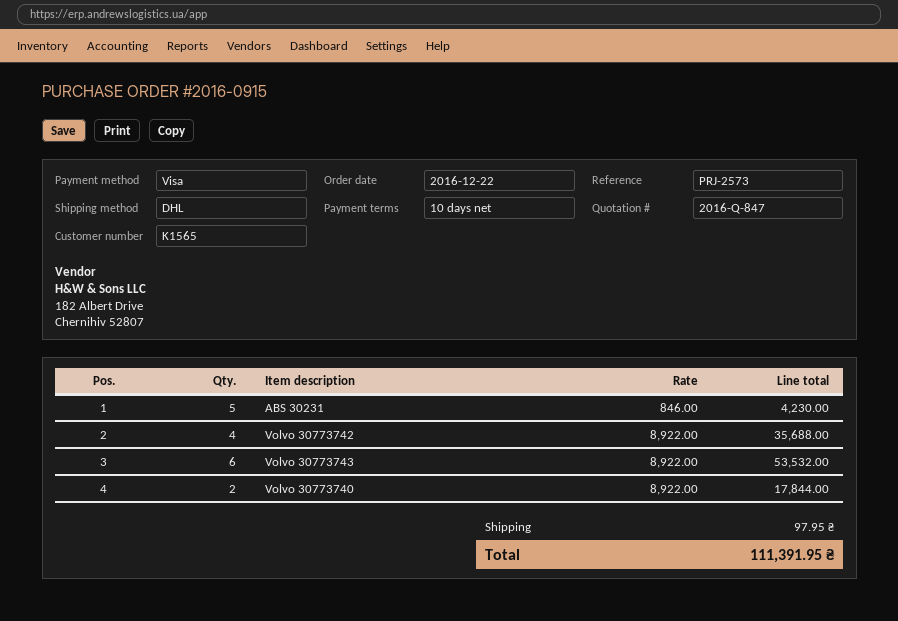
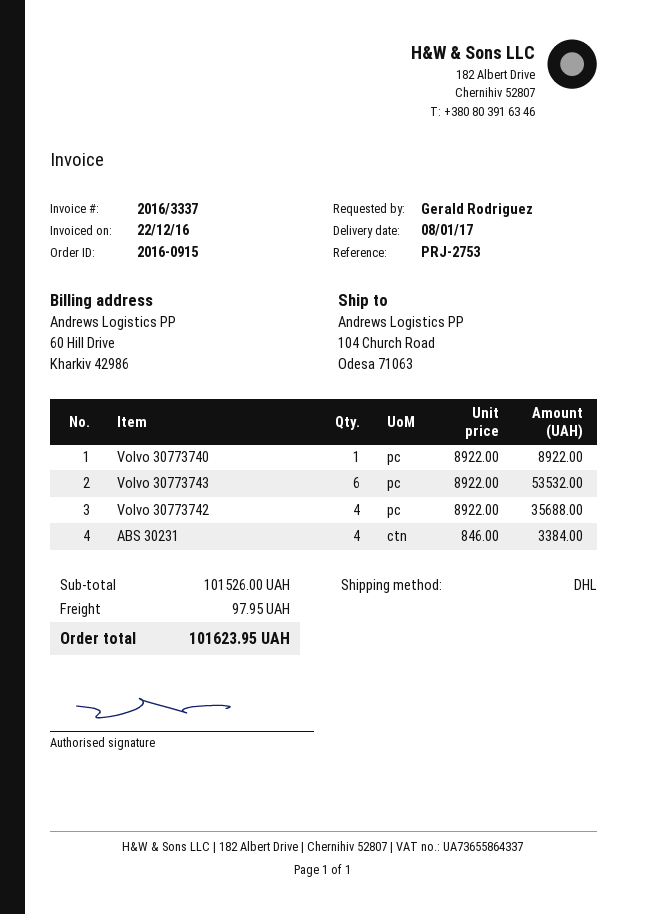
reference: PRJ-2573 -> PRJ-2753
ABS 30231: 5 x 846.00 = 4230.00 -> 4 x 846.00 = 3384.00
Volvo 30773740: 2 x 8922.00 = 17844.00 -> 1 x 8922.00 = 8922.00
total: 111391.95 -> 101623.95

